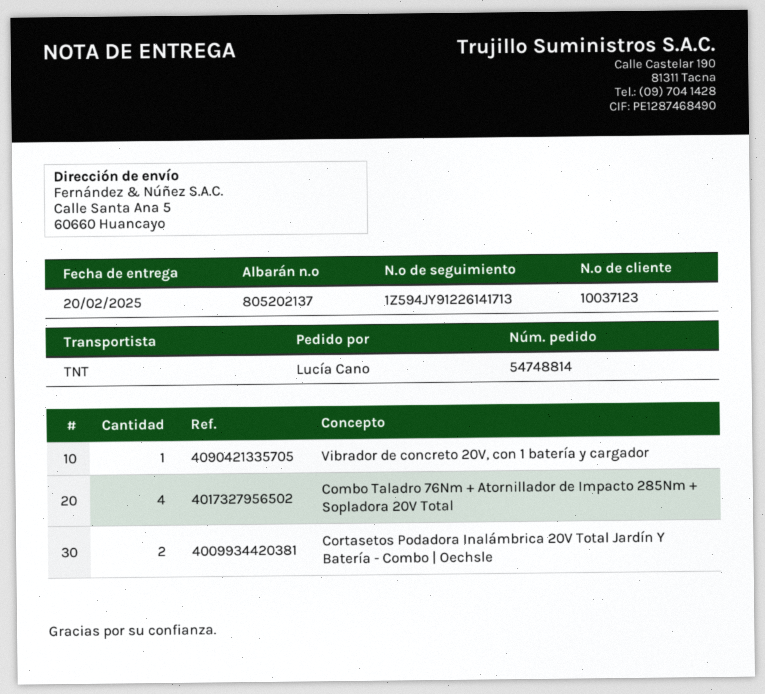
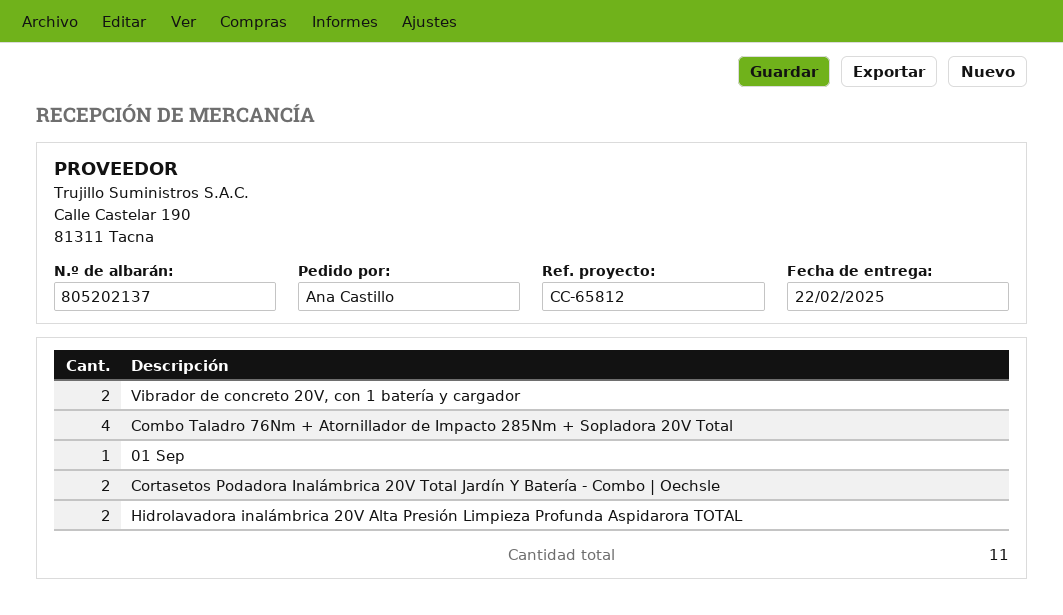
delivery date: 2025-02-20 -> 2025-02-22
ordered by: Lucía Cano -> Ana Castillo
Vibrador de concreto 20V, con 1 batería y cargador: 1 -> 2
01 Sep: none -> 1
Hidrolavadora inalámbrica 20V Alta Presión Limpieza Profunda Aspidarora TOTAL: none -> 2

